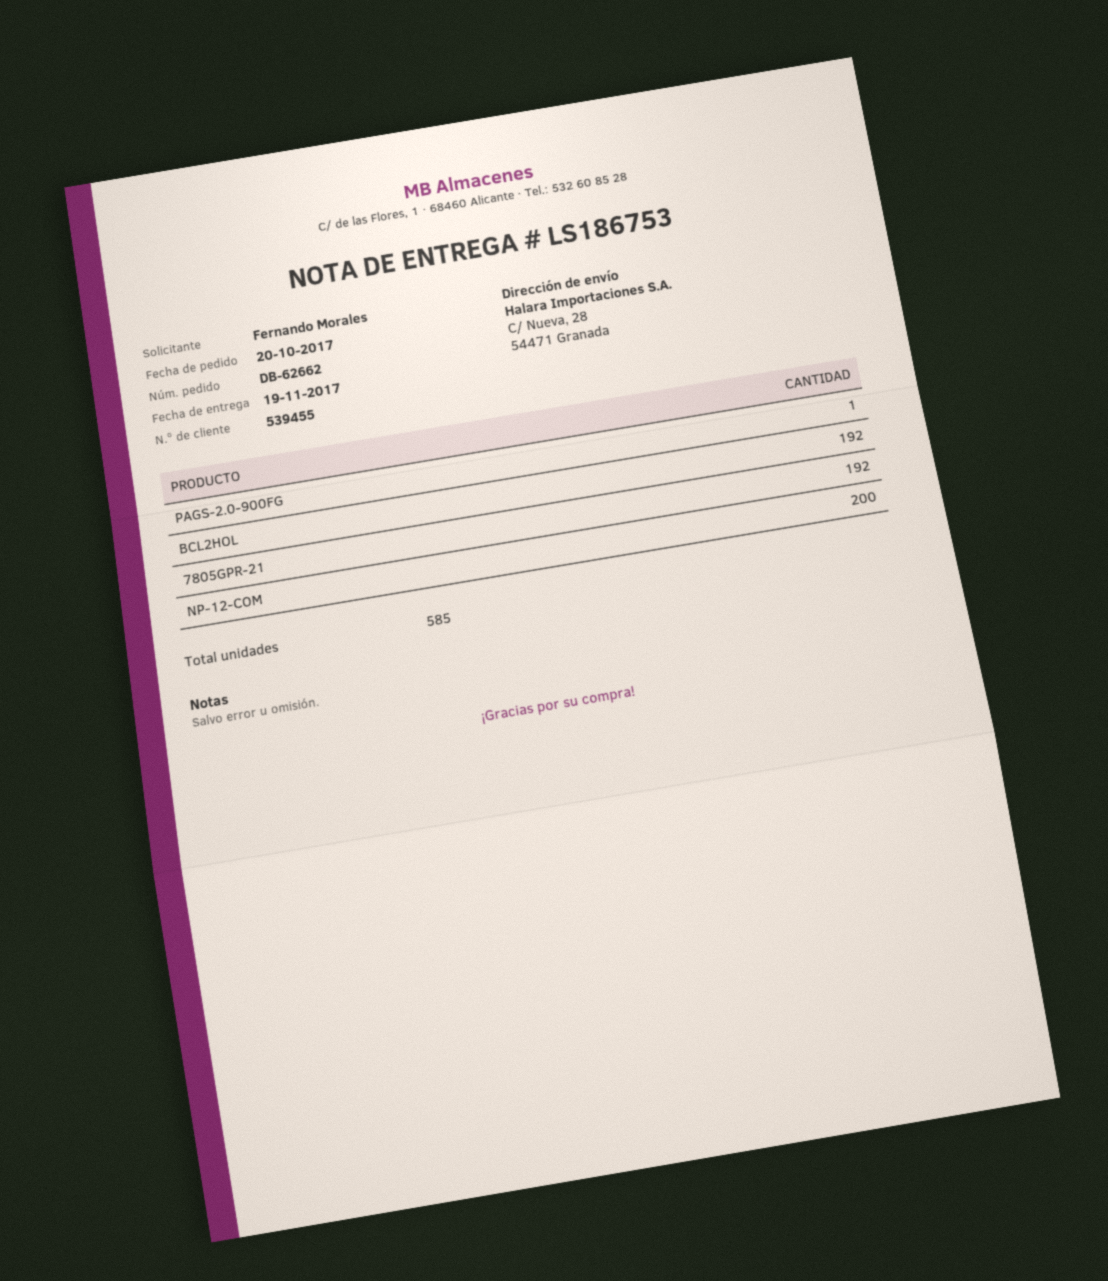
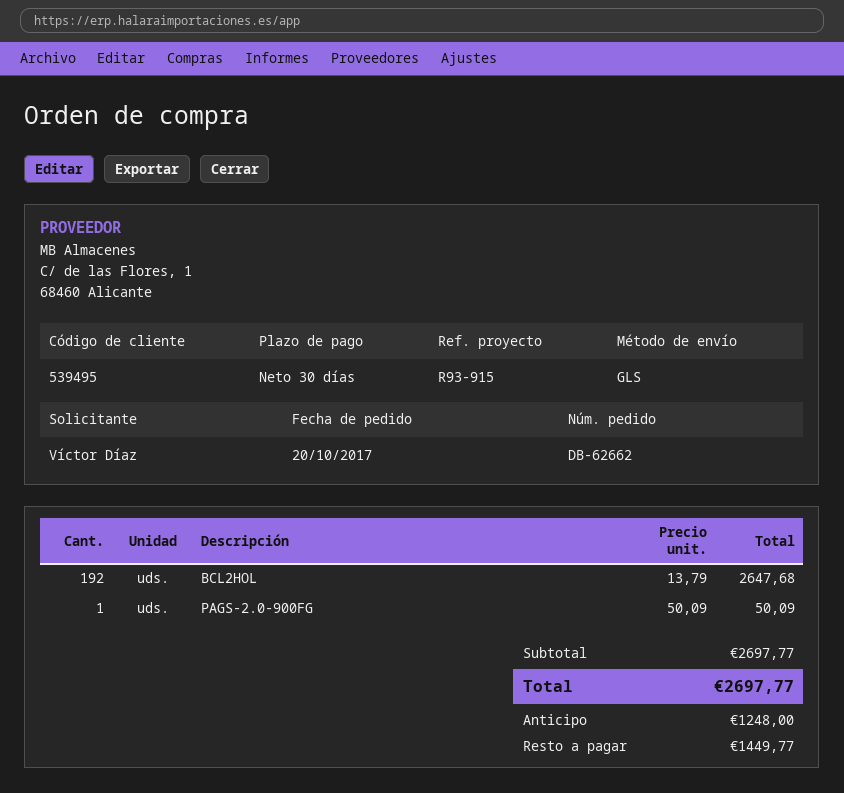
customer number: 539455 -> 539495
ordered by: Fernando Morales -> Víctor Díaz
7805GPR-21: 192 -> none
NP-12-COM: 200 -> none

